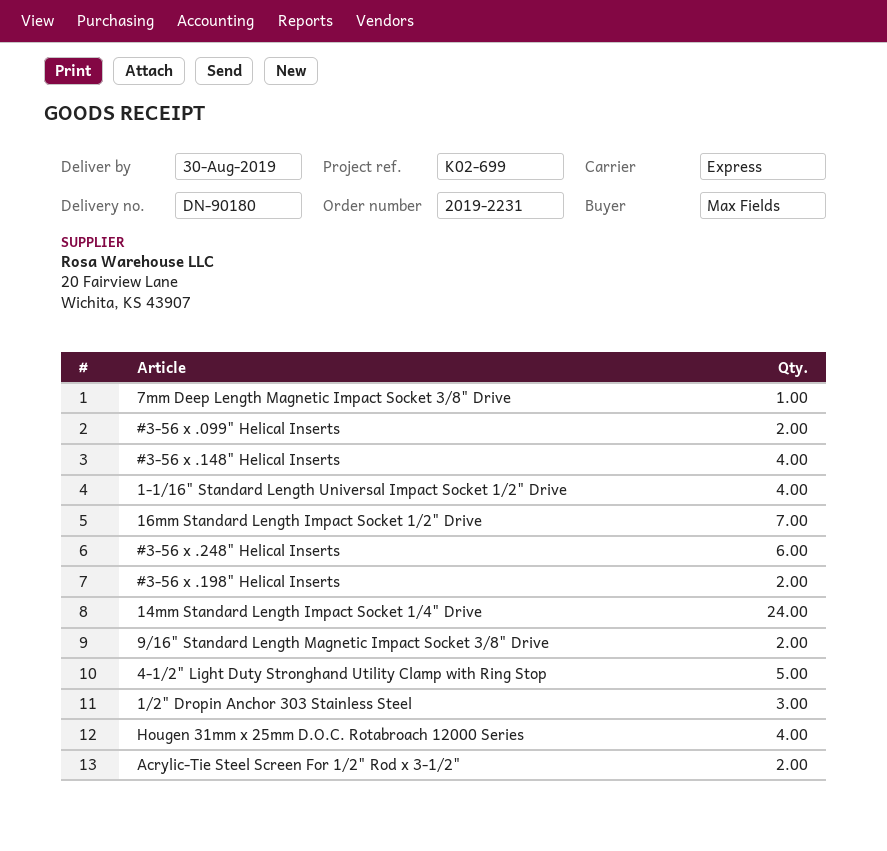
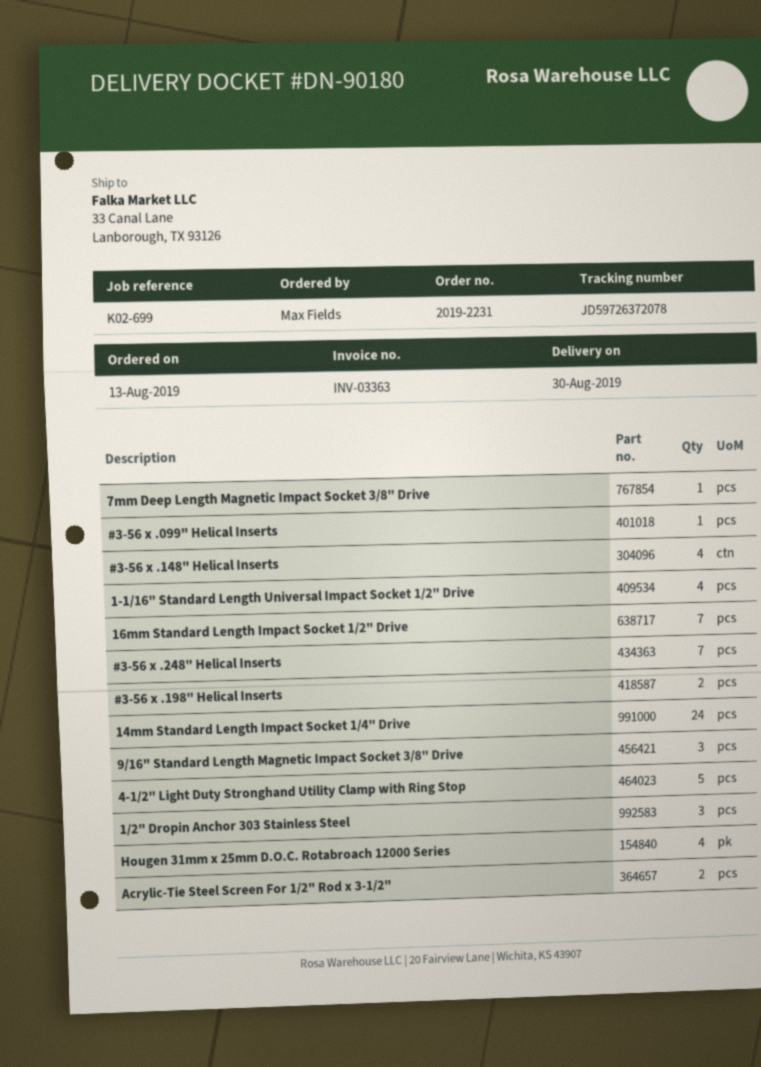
#3-56 x .099" Helical Inserts: 2 -> 1
#3-56 x .248" Helical Inserts: 6 -> 7
9/16" Standard Length Magnetic Impact Socket 3/8" Drive: 2 -> 3

